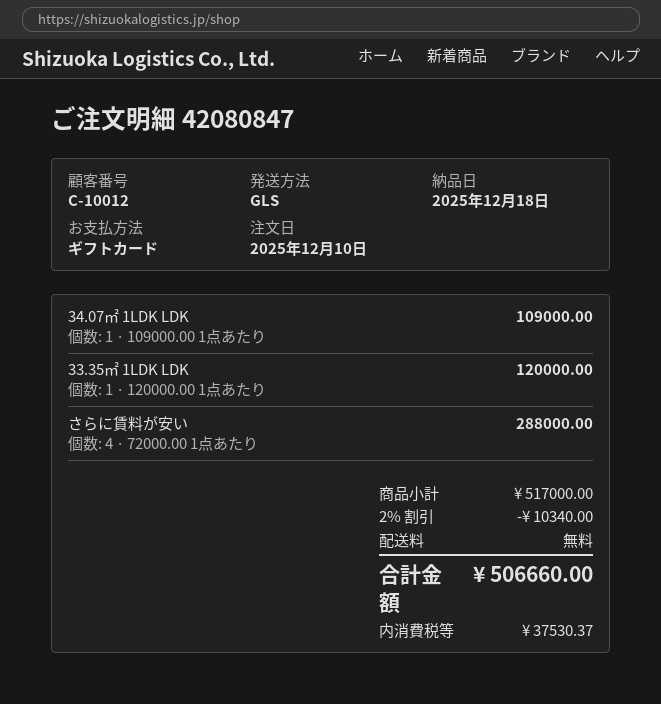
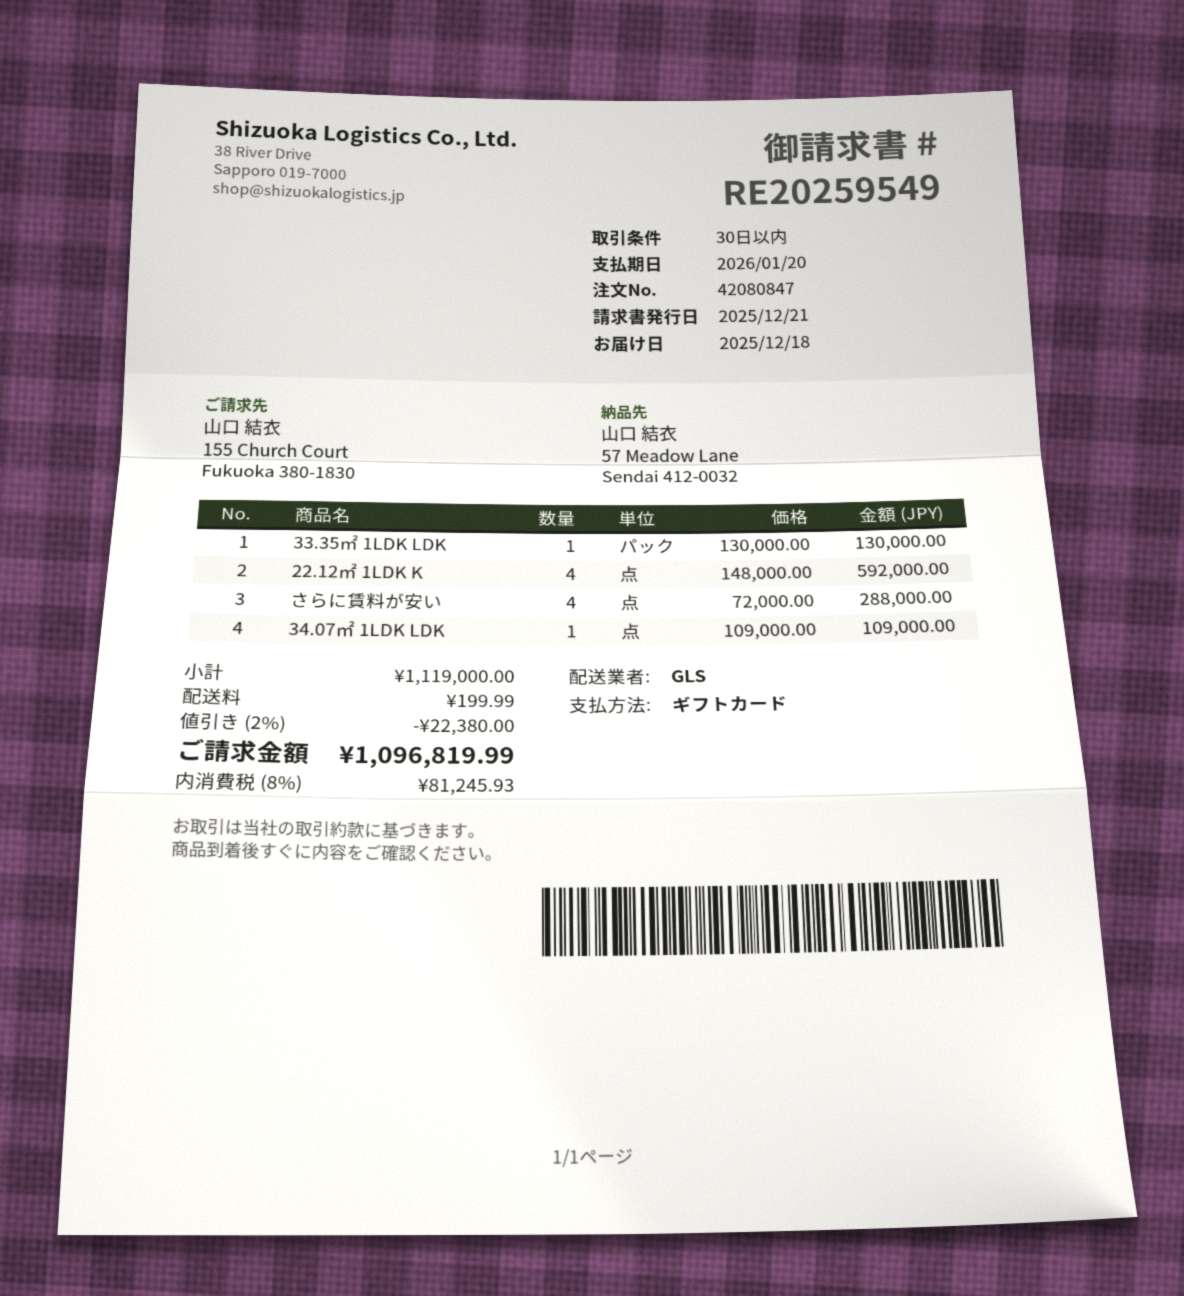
33.35㎡ 1LDK LDK: 1 x 120000.00 = 120000.00 -> 1 x 130000.00 = 130000.00
22.12㎡ 1LDK K: none -> 4 x 148000.00 = 592000.00
subtotal: 517000.00 -> 1119000.00
discount: 2% = 10340.00 -> 2% = 22380.00
shipping: 0.00 -> 199.99
tax: 37530.37 -> 81245.93
total: 506660.00 -> 1096819.99

